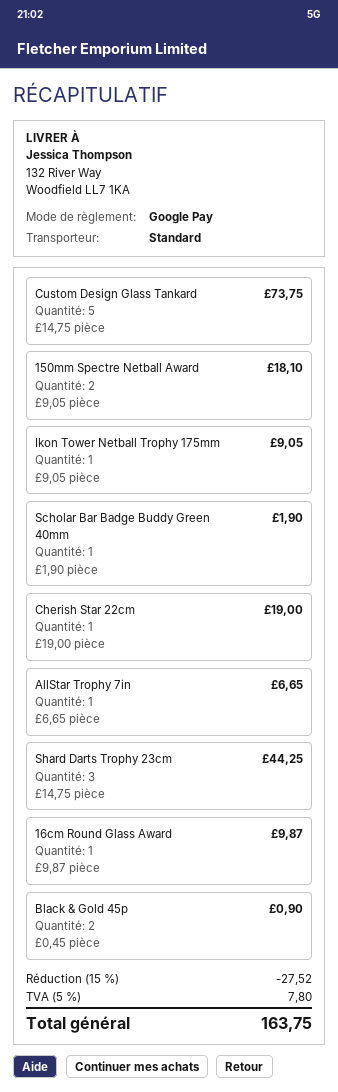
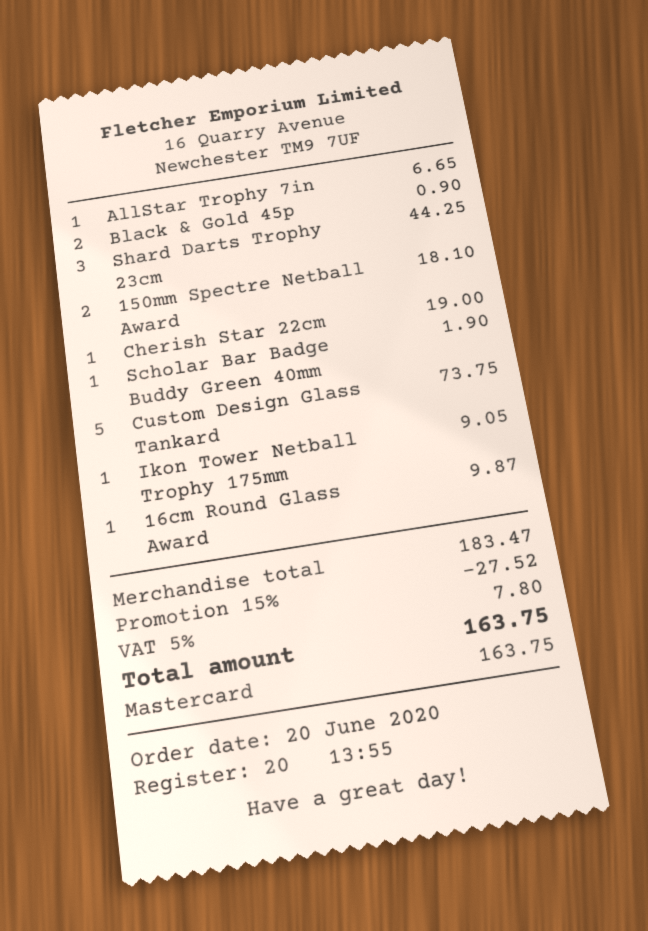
payment method: Google Pay -> Mastercard

